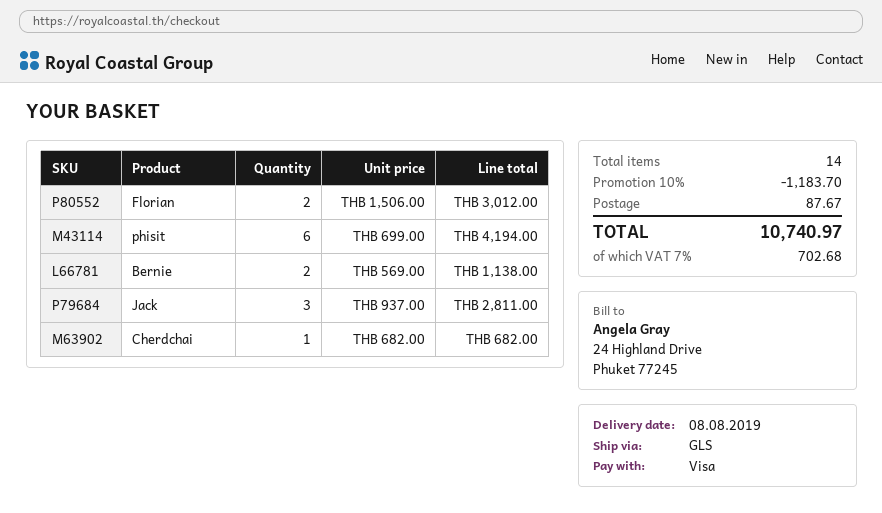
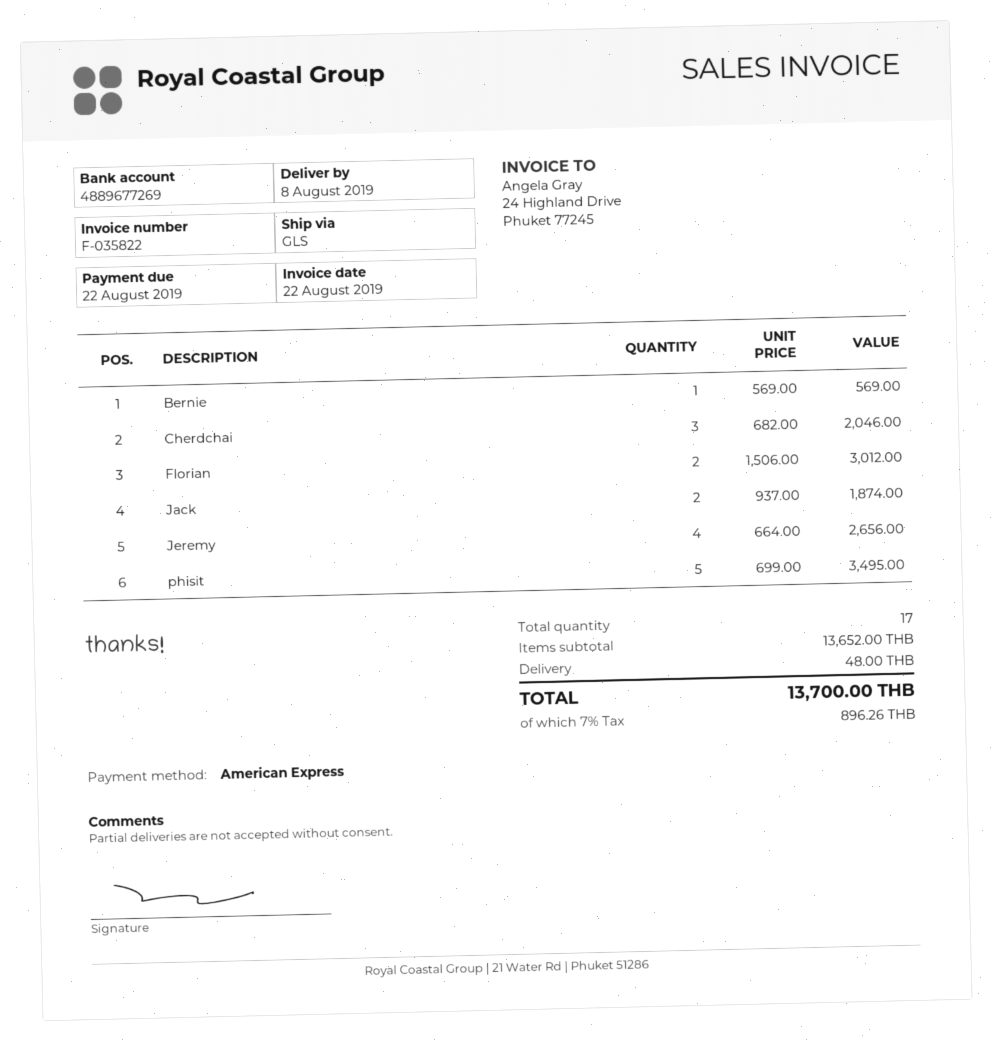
payment method: Visa -> American Express
phisit: 6 x 699.00 = 4194.00 -> 5 x 699.00 = 3495.00
Bernie: 2 x 569.00 = 1138.00 -> 1 x 569.00 = 569.00
Jack: 3 x 937.00 = 2811.00 -> 2 x 937.00 = 1874.00
Cherdchai: 1 x 682.00 = 682.00 -> 3 x 682.00 = 2046.00
Jeremy: none -> 4 x 664.00 = 2656.00
total quantity: 14 -> 17
discount: 10% = 1183.70 -> none
shipping: 87.67 -> 48.00
tax: 7% = 702.68 -> 7% = 896.26
total: 10740.97 -> 13700.00

